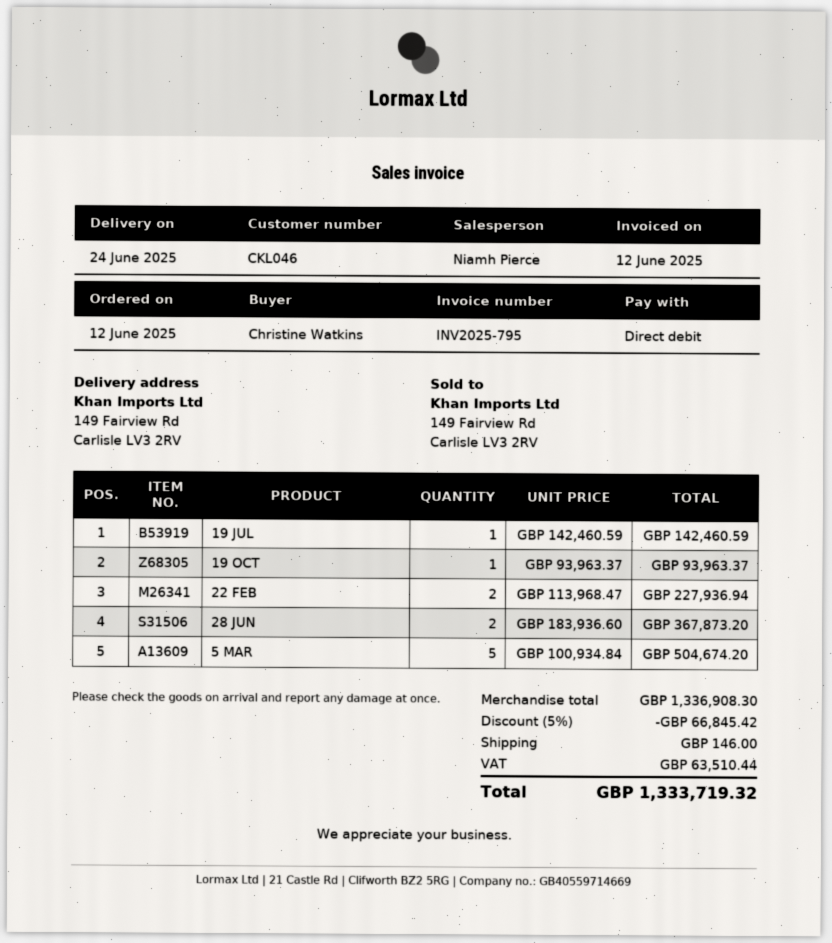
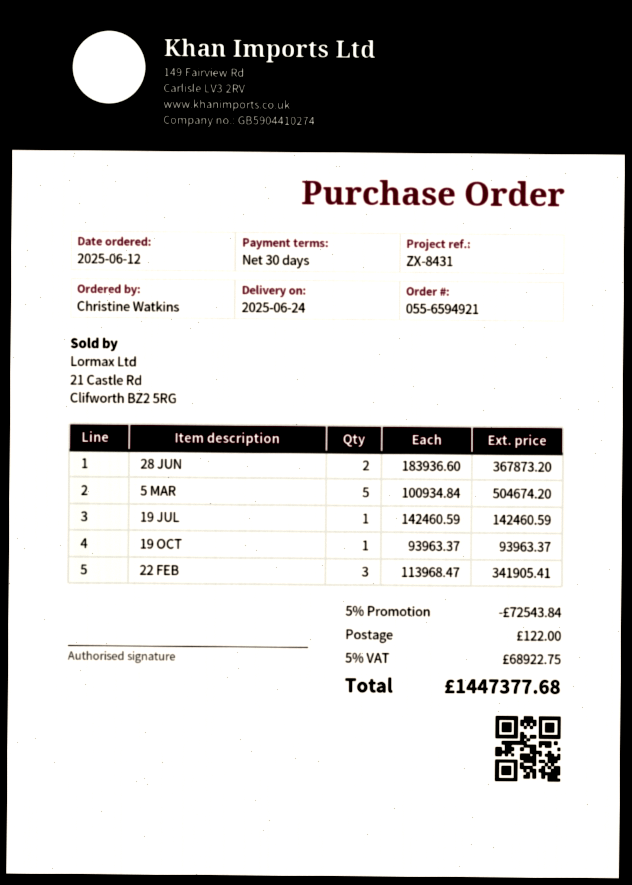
22 FEB: 2 x 113968.47 = 227936.94 -> 3 x 113968.47 = 341905.41
discount: 5% = 66845.42 -> 5% = 72543.84
shipping: 146.00 -> 122.00
tax: 63510.44 -> 68922.75
total: 1333719.32 -> 1447377.68

